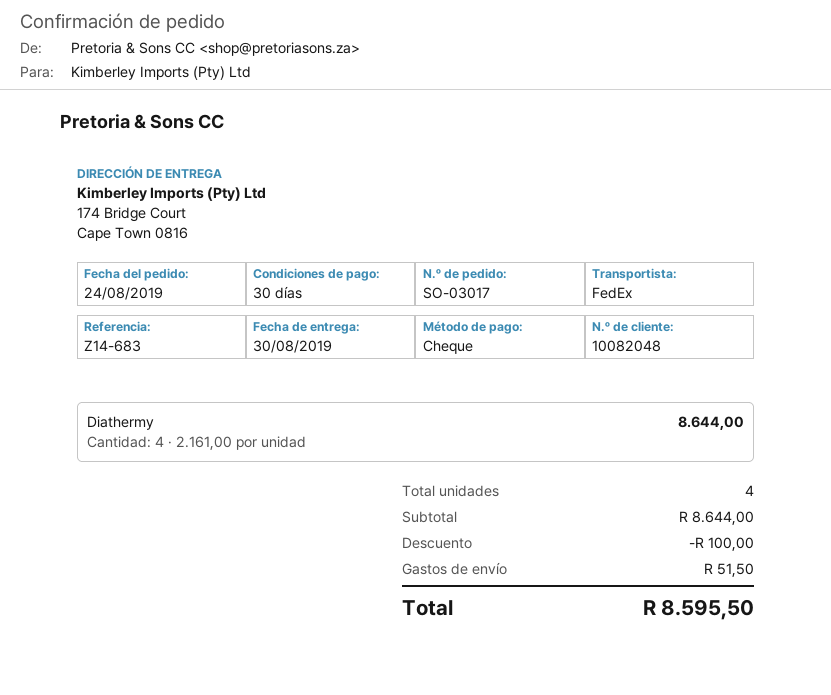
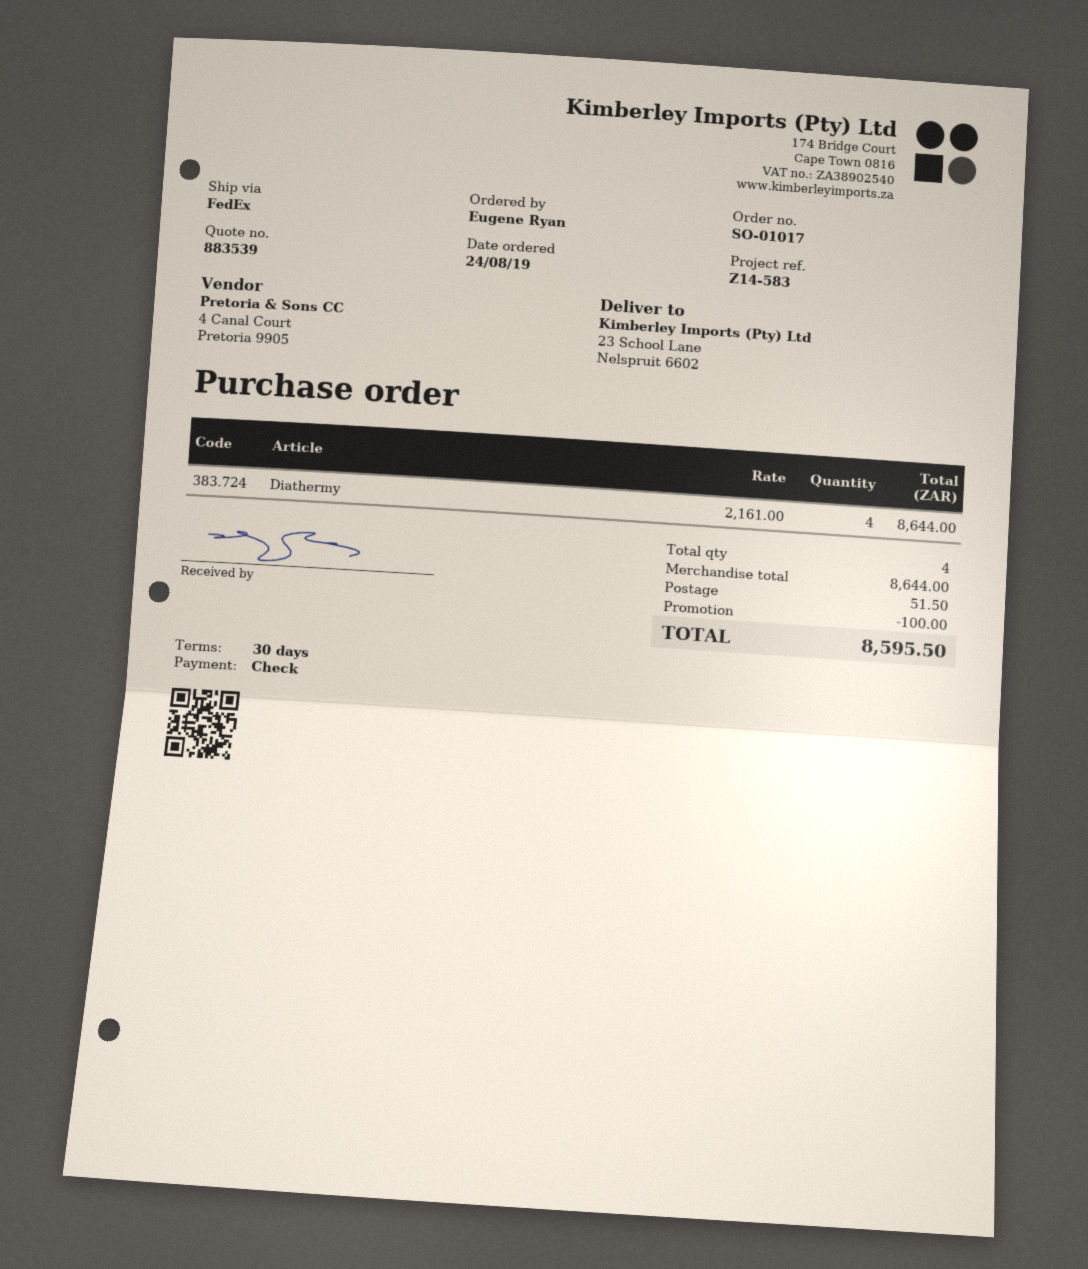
order number: SO-03017 -> SO-01017
reference: Z14-683 -> Z14-583
ship to: 174 Bridge Court, Cape Town 0816 -> 23 School Lane, Nelspruit 6602

